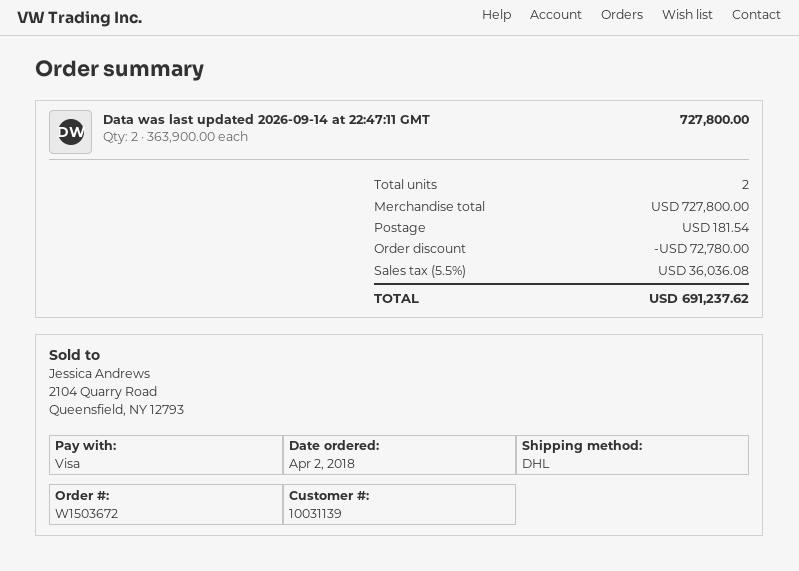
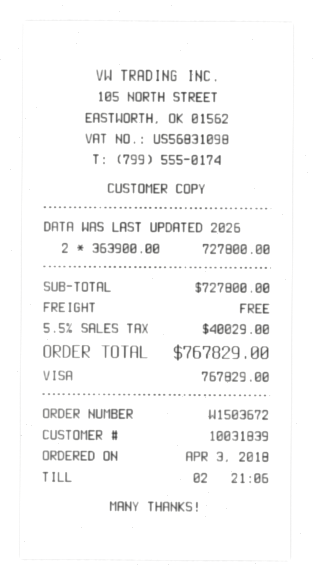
order date: 2018-04-02 -> 2018-04-03
customer number: 10031139 -> 10031839
discount: 72780.00 -> none
shipping: 181.54 -> 0.00
tax: 5.5% = 36036.08 -> 5.5% = 40029.00
total: 691237.62 -> 767829.00

